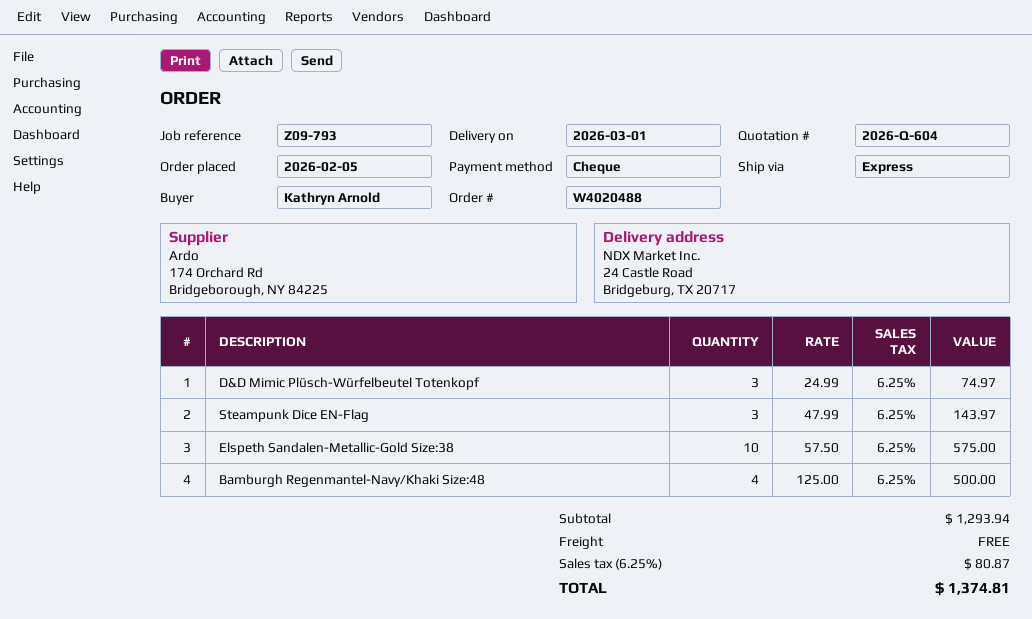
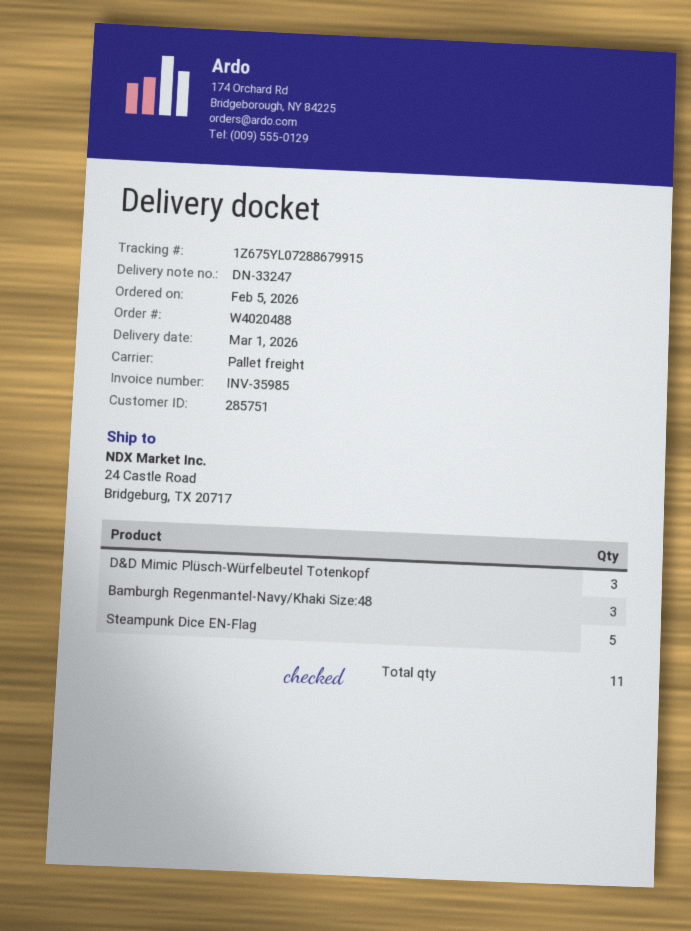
shipping method: express -> pallet freight
Steampunk Dice EN-Flag: 3 -> 5
Elspeth Sandalen-Metallic-Gold Size:38: 10 -> none
Bamburgh Regenmantel-Navy/Khaki Size:48: 4 -> 3

